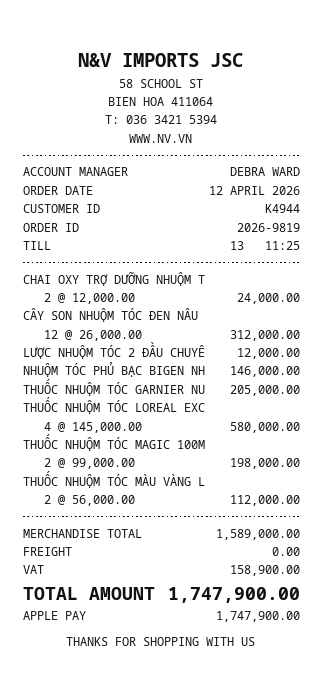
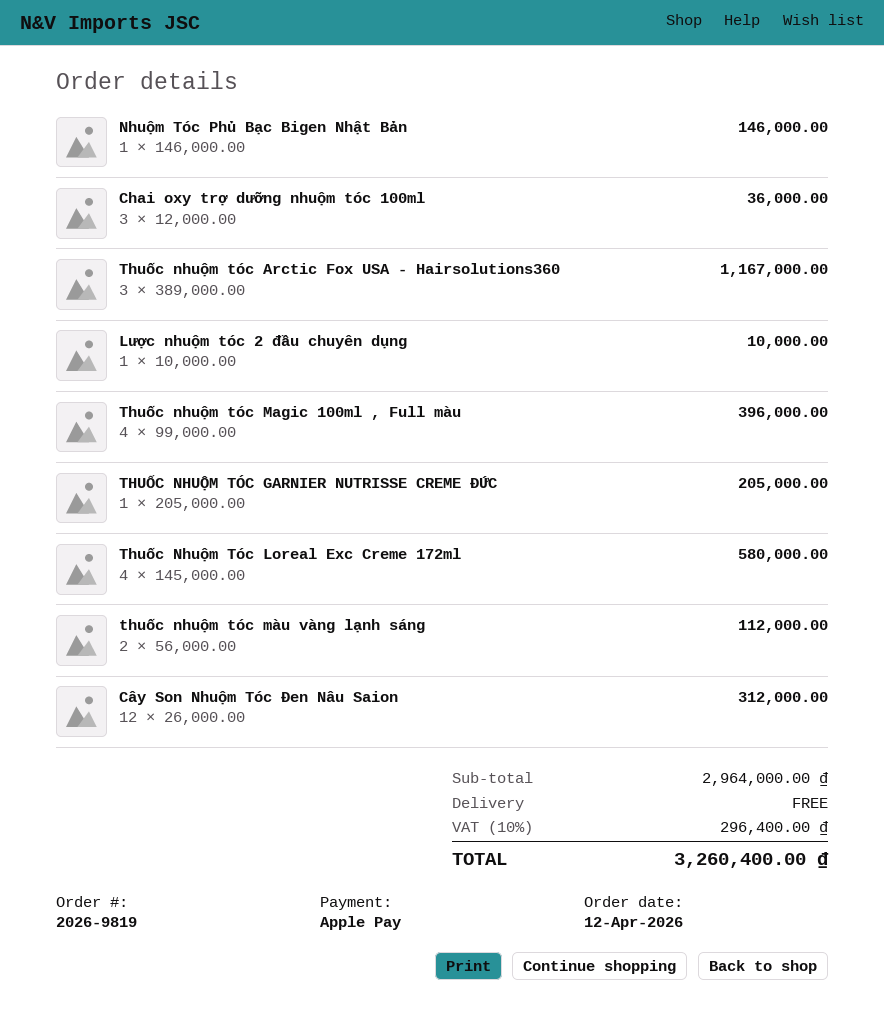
CHAI OXY TRỢ DƯỠNG NHUỘM T: 2 x 12000.00 = 24000.00 -> 3 x 12000.00 = 36000.00
LƯỢC NHUỘM TÓC 2 ĐẦU CHUYÊ: 1 x 12000.00 = 12000.00 -> 1 x 10000.00 = 10000.00
THUỐC NHUỘM TÓC MAGIC 100M: 2 x 99000.00 = 198000.00 -> 4 x 99000.00 = 396000.00
Thuốc nhuộm tóc Arctic Fox USA - Hairsolutions360: none -> 3 x 389000.00 = 1167000.00
subtotal: 1589000.00 -> 2964000.00
tax: 158900.00 -> 296400.00
total: 1747900.00 -> 3260400.00

